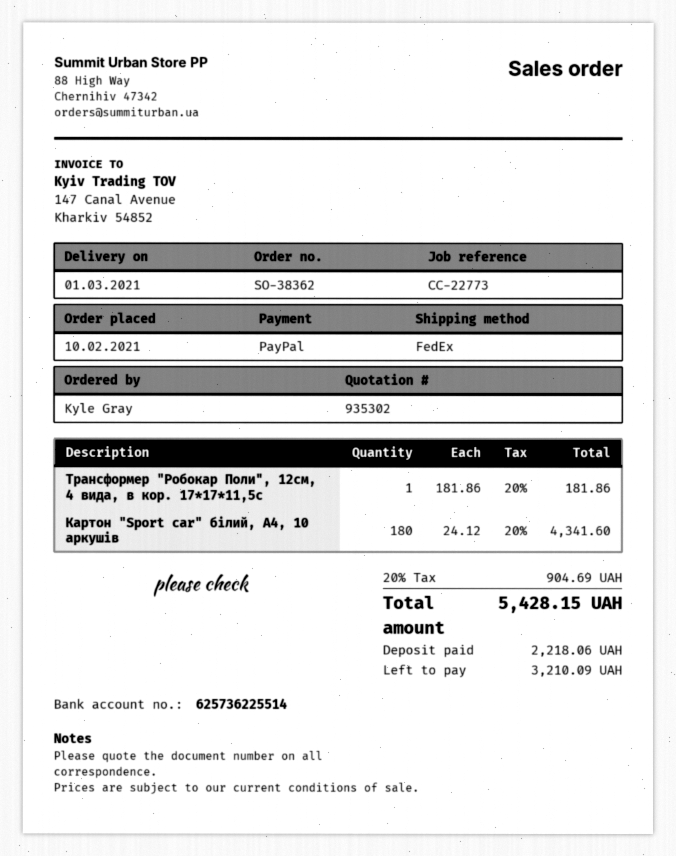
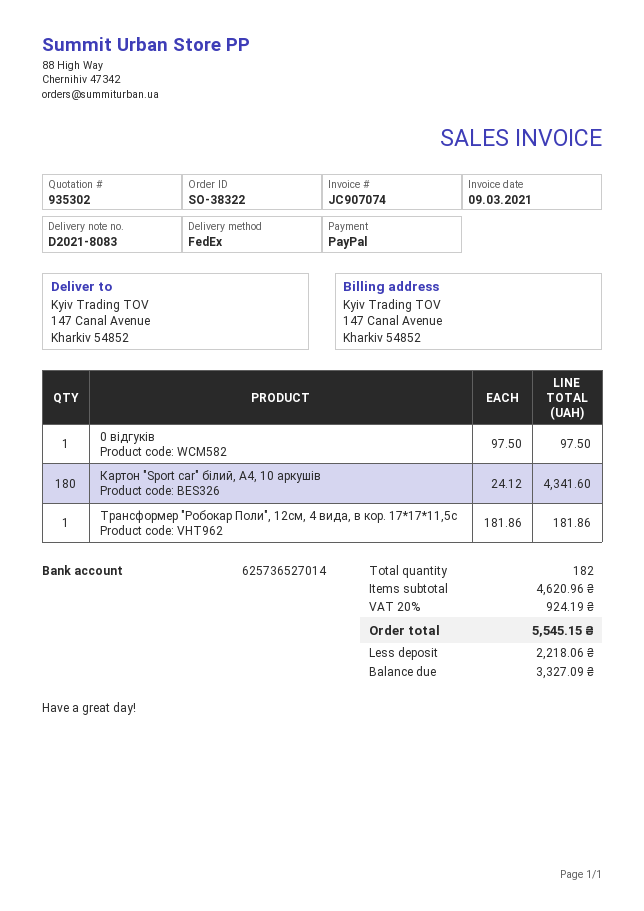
order number: SO-38362 -> SO-38322
bank account: 625736225514 -> 625736527014
0 відгуків: none -> 1 x 97.50 = 97.50
tax: 20% = 904.69 -> 20% = 924.19
total: 5428.15 -> 5545.15
balance: 3210.09 -> 3327.09

